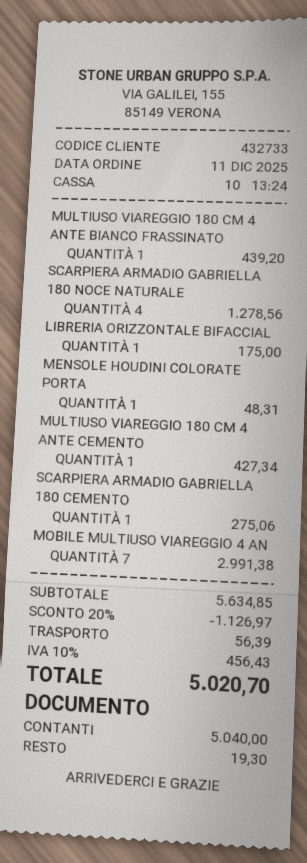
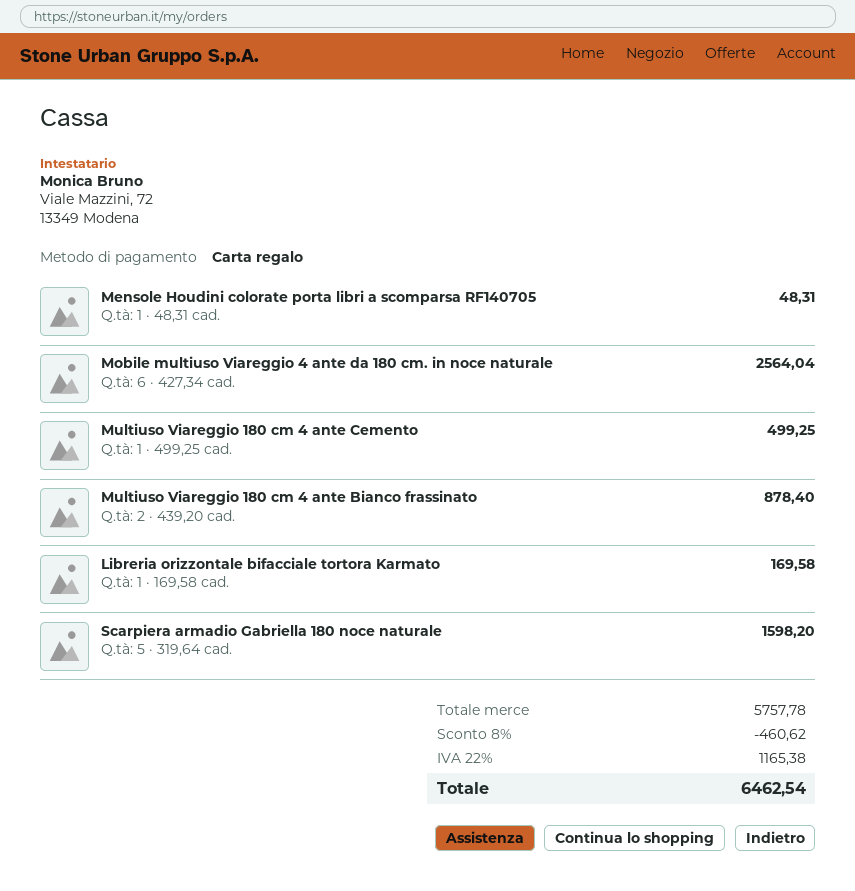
payment method: cash -> gift card
MULTIUSO VIAREGGIO 180 CM 4 ANTE BIANCO FRASSINATO: 1 for 439.20 -> 2 for 878.40
SCARPIERA ARMADIO GABRIELLA 180 NOCE NATURALE: 4 for 1278.56 -> 5 for 1598.20
LIBRERIA ORIZZONTALE BIFACCIAL: 1 for 175.00 -> 1 for 169.58
MULTIUSO VIAREGGIO 180 CM 4 ANTE CEMENTO: 1 for 427.34 -> 1 for 499.25
SCARPIERA ARMADIO GABRIELLA 180 CEMENTO: 1 for 275.06 -> none
MOBILE MULTIUSO VIAREGGIO 4 AN: 7 for 2991.38 -> 6 for 2564.04
subtotal: 5634.85 -> 5757.78
discount: 20% = 1126.97 -> 8% = 460.62
shipping: 56.39 -> none
tax: 10% = 456.43 -> 22% = 1165.38
total: 5020.70 -> 6462.54

